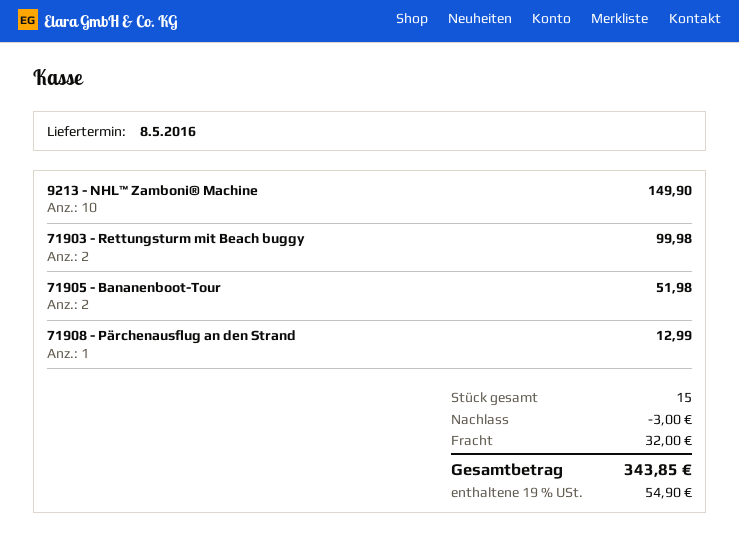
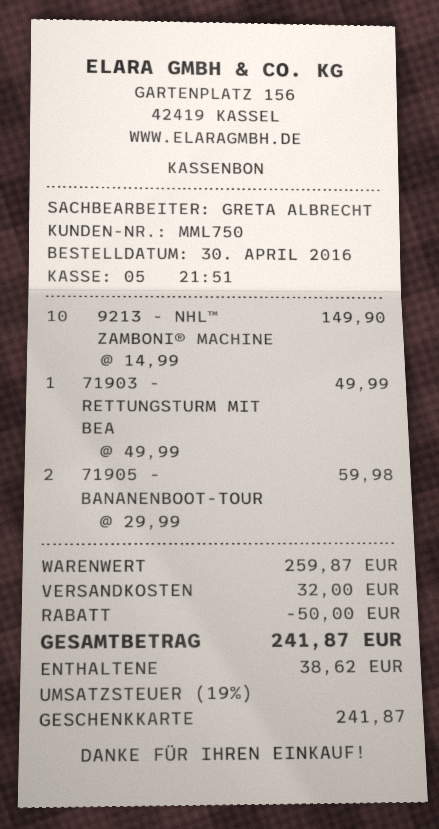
71903 - Rettungsturm mit Beach buggy: 2 for 99.98 -> 1 for 49.99
71905 - Bananenboot-Tour: 2 for 51.98 -> 2 for 59.98
71908 - Pärchenausflug an den Strand: 1 for 12.99 -> none
discount: 3.00 -> 50.00
tax: 19% = 54.90 -> 19% = 38.62
total: 343.85 -> 241.87

